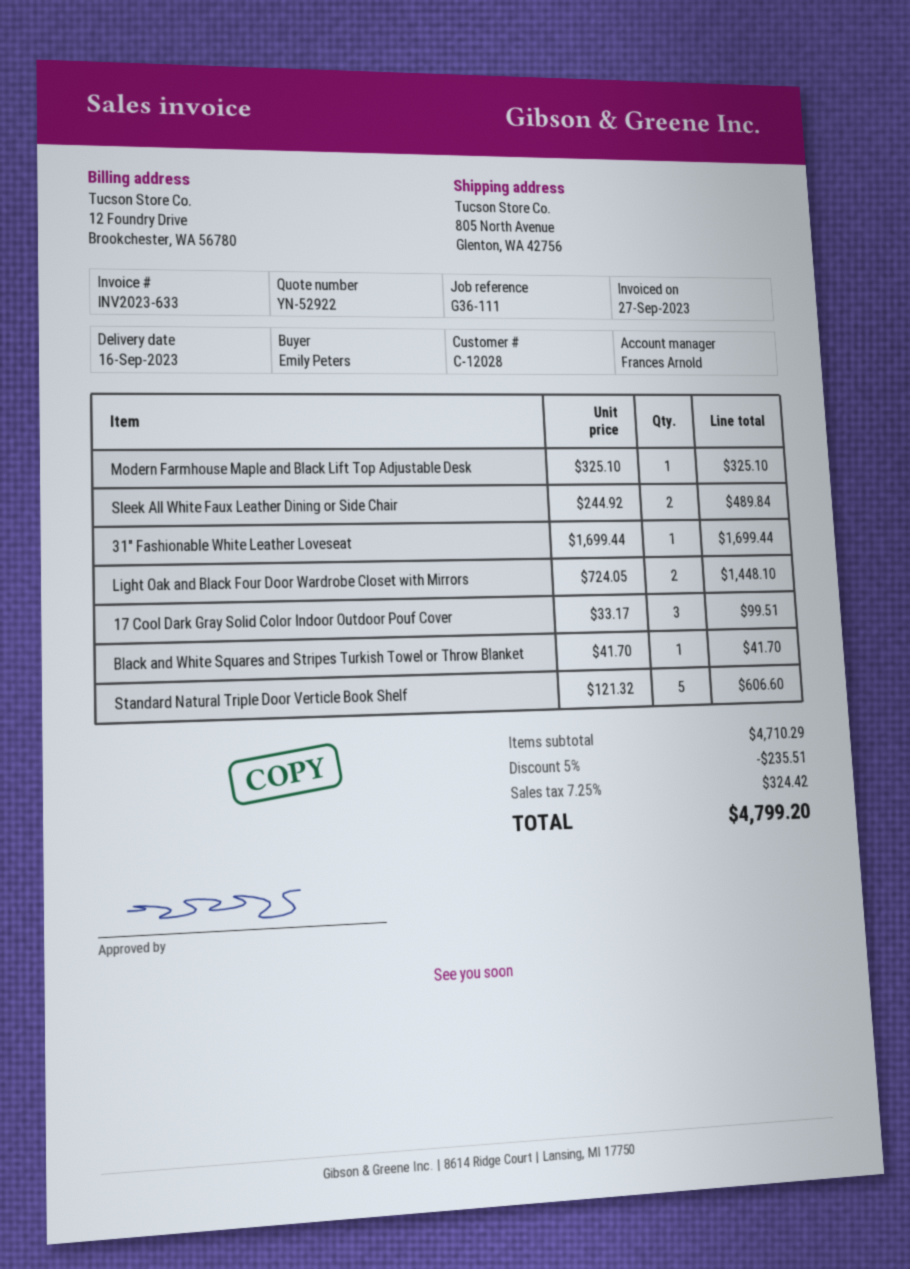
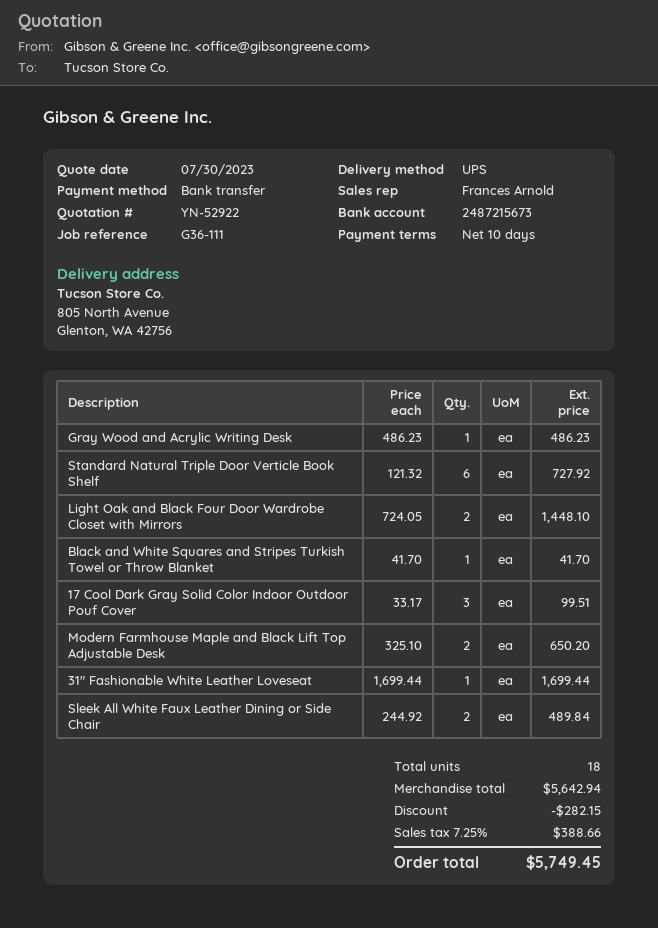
Modern Farmhouse Maple and Black Lift Top Adjustable Desk: 1 x 325.10 = 325.10 -> 2 x 325.10 = 650.20
Standard Natural Triple Door Verticle Book Shelf: 5 x 121.32 = 606.60 -> 6 x 121.32 = 727.92
Gray Wood and Acrylic Writing Desk: none -> 1 x 486.23 = 486.23
subtotal: 4710.29 -> 5642.94
discount: 235.51 -> 282.15
tax: 7.25% = 324.42 -> 7.25% = 388.66
total: 4799.20 -> 5749.45

